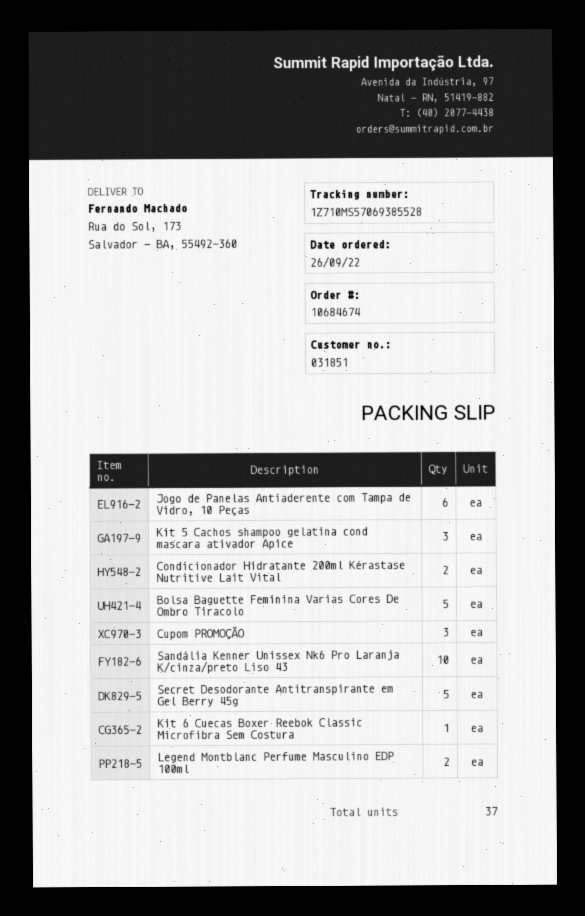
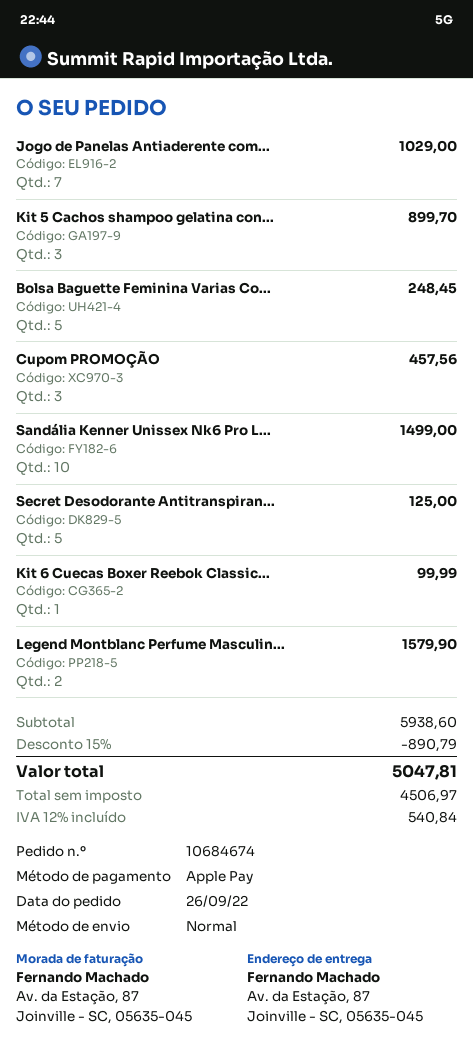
ship to: Rua do Sol, 173, Salvador - BA, 55492-360 -> Av. da Estação, 87, Joinville - SC, 05635-045
Jogo de Panelas Antiaderente com Tampa de Vidro, 10 Peças: 6 -> 7
Condicionador Hidratante 200ml Kérastase Nutritive Lait Vital: 2 -> none

